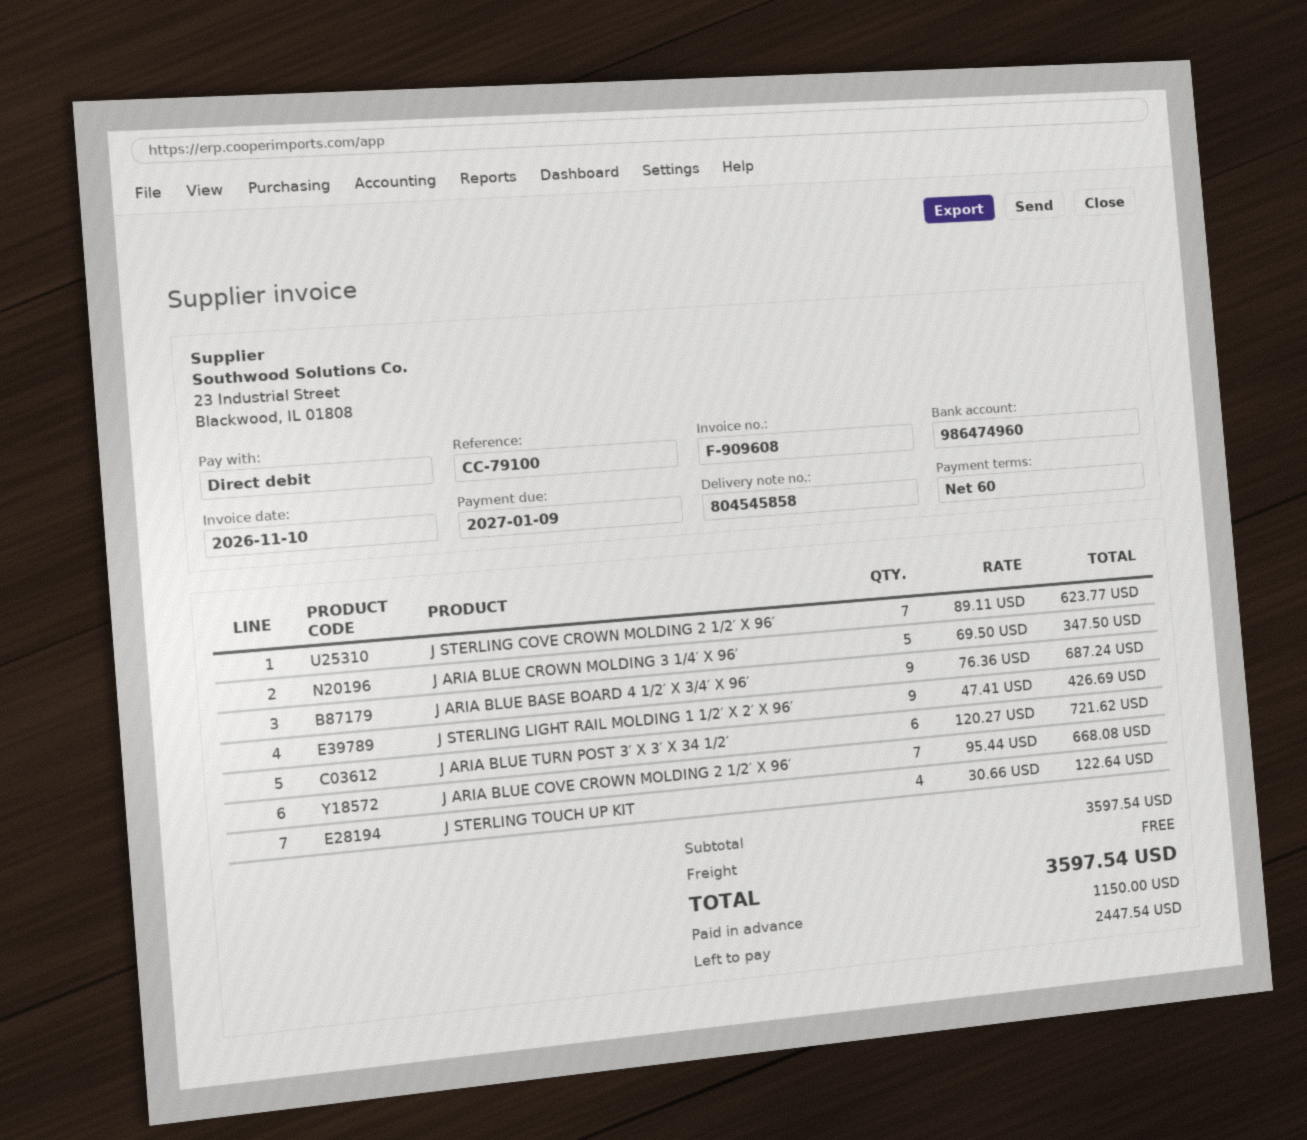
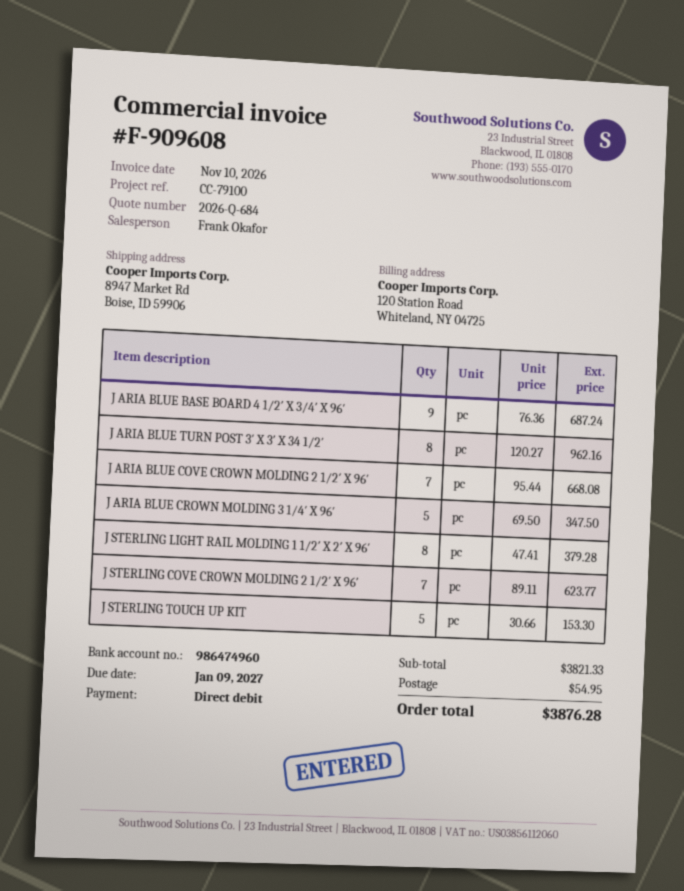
J STERLING LIGHT RAIL MOLDING 1 1/2′ X 2′ X 96′: 9 x 47.41 = 426.69 -> 8 x 47.41 = 379.28
J ARIA BLUE TURN POST 3′ X 3′ X 34 1/2′: 6 x 120.27 = 721.62 -> 8 x 120.27 = 962.16
J STERLING TOUCH UP KIT: 4 x 30.66 = 122.64 -> 5 x 30.66 = 153.30
subtotal: 3597.54 -> 3821.33
shipping: 0.00 -> 54.95
total: 3597.54 -> 3876.28

